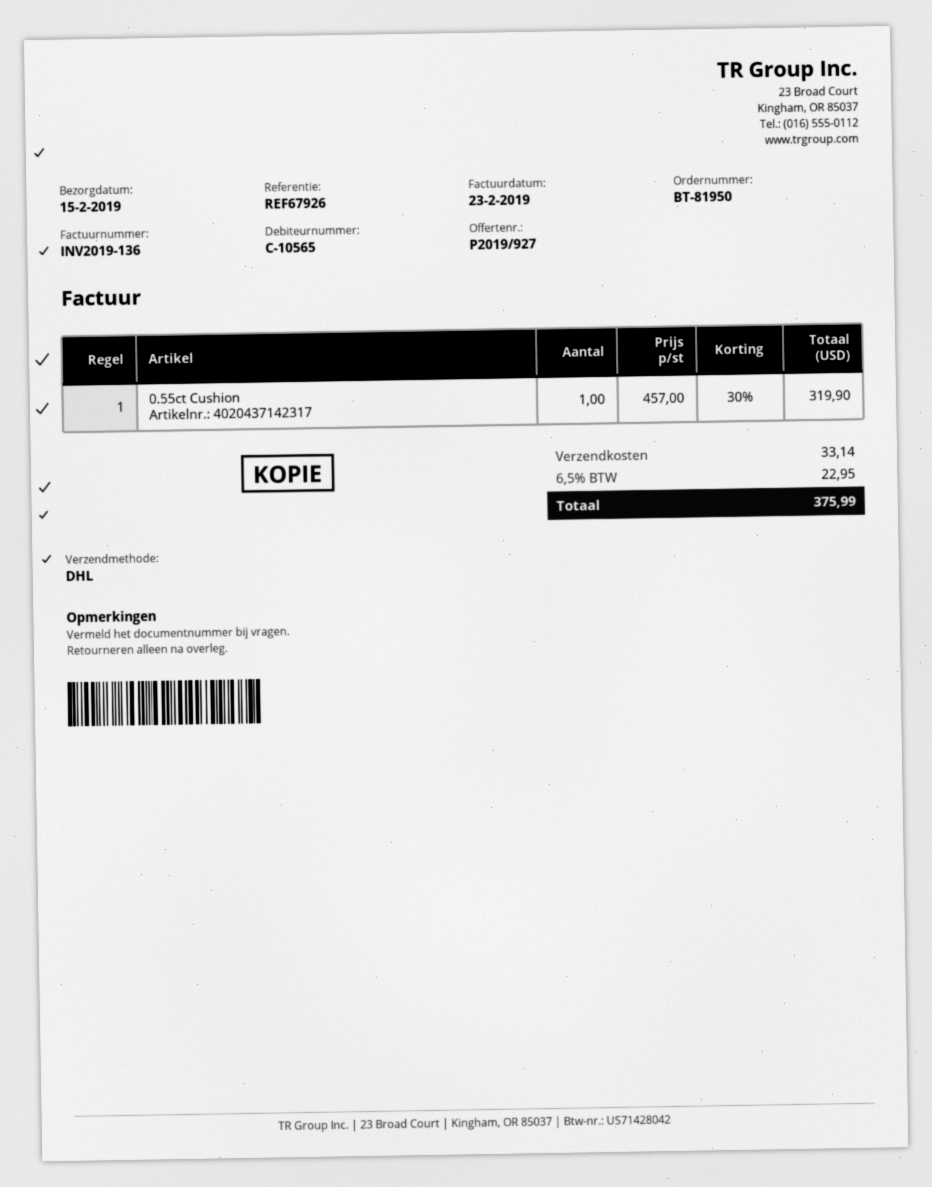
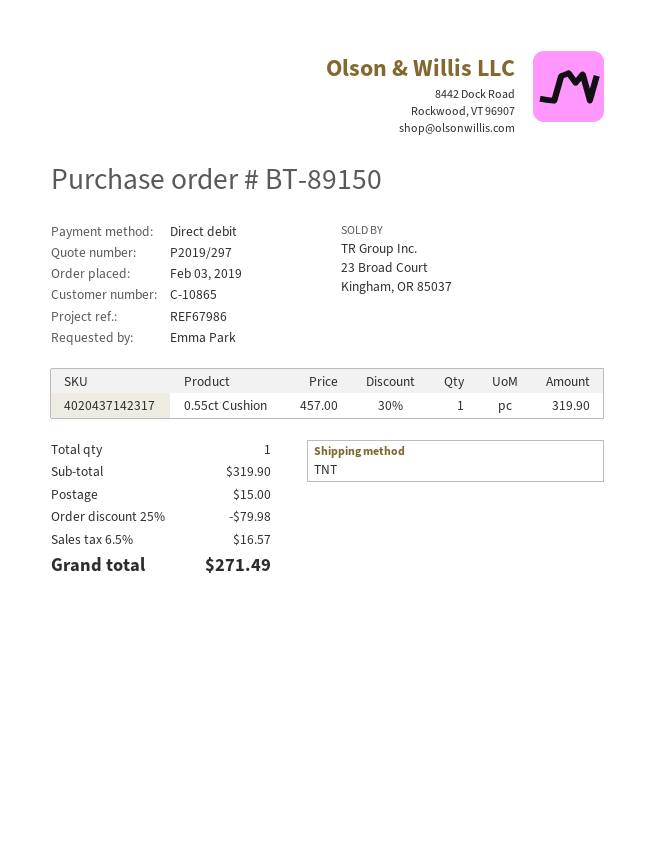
quote number: P2019/927 -> P2019/297
order number: BT-81950 -> BT-89150
customer number: C-10565 -> C-10865
reference: REF67926 -> REF67986
shipping method: DHL -> TNT
discount: none -> 25% = 79.98
shipping: 33.14 -> 15.00
tax: 6.5% = 22.95 -> 6.5% = 16.57
total: 375.99 -> 271.49

